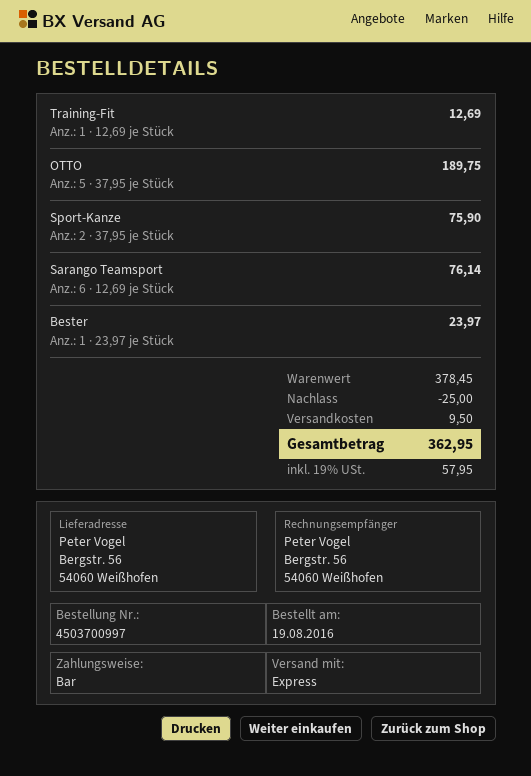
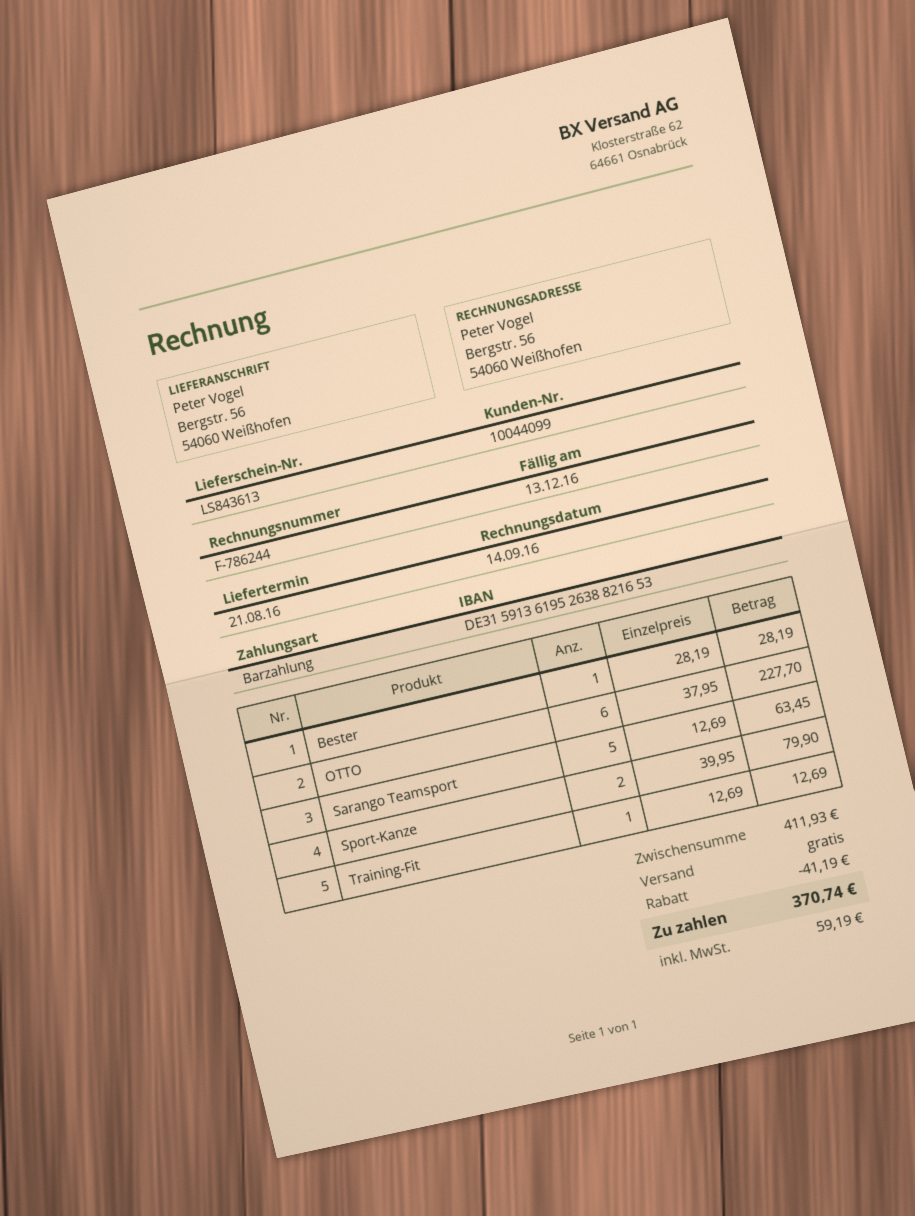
OTTO: 5 x 37.95 = 189.75 -> 6 x 37.95 = 227.70
Sport-Kanze: 2 x 37.95 = 75.90 -> 2 x 39.95 = 79.90
Sarango Teamsport: 6 x 12.69 = 76.14 -> 5 x 12.69 = 63.45
Bester: 1 x 23.97 = 23.97 -> 1 x 28.19 = 28.19
subtotal: 378.45 -> 411.93
discount: 25.00 -> 41.19
shipping: 9.50 -> 0.00
tax: 57.95 -> 59.19
total: 362.95 -> 370.74

